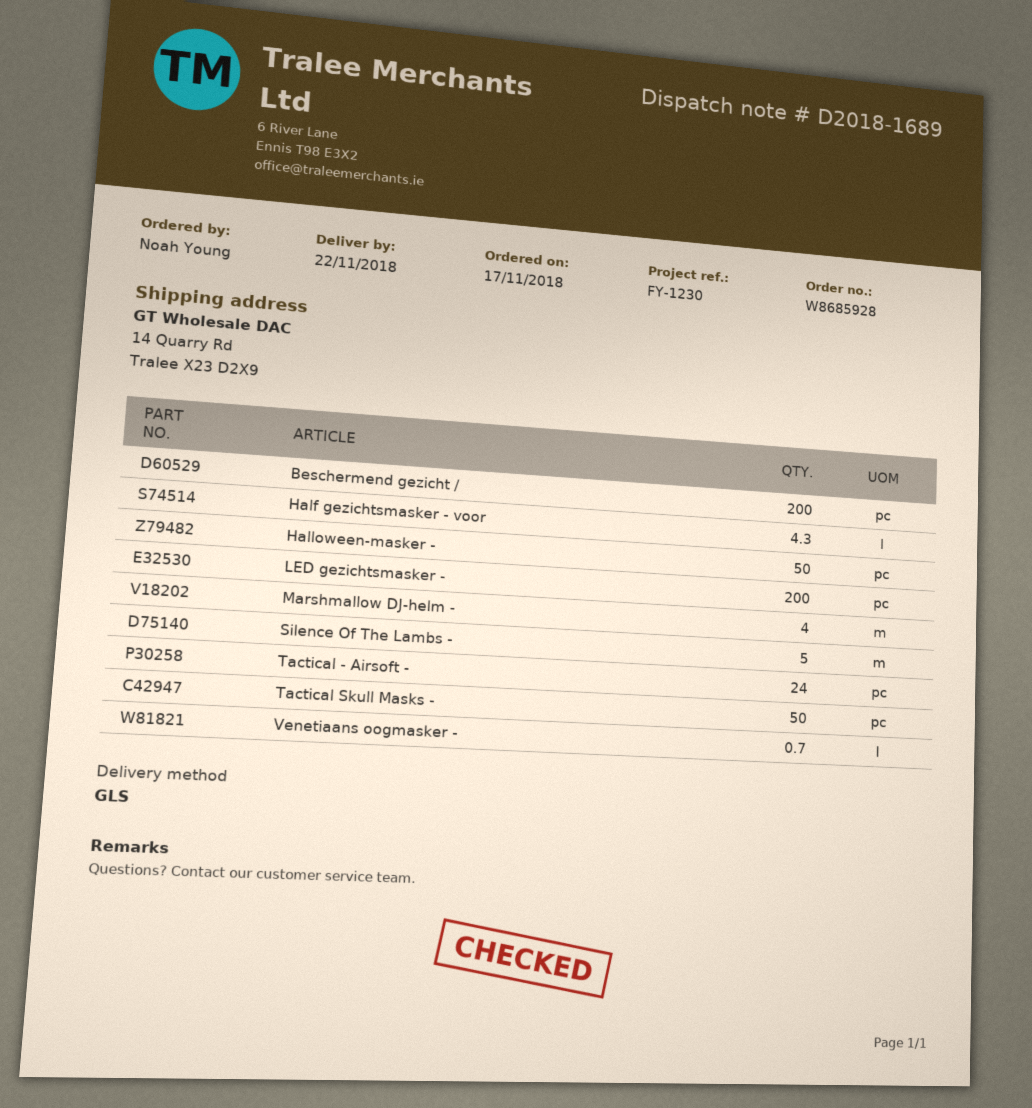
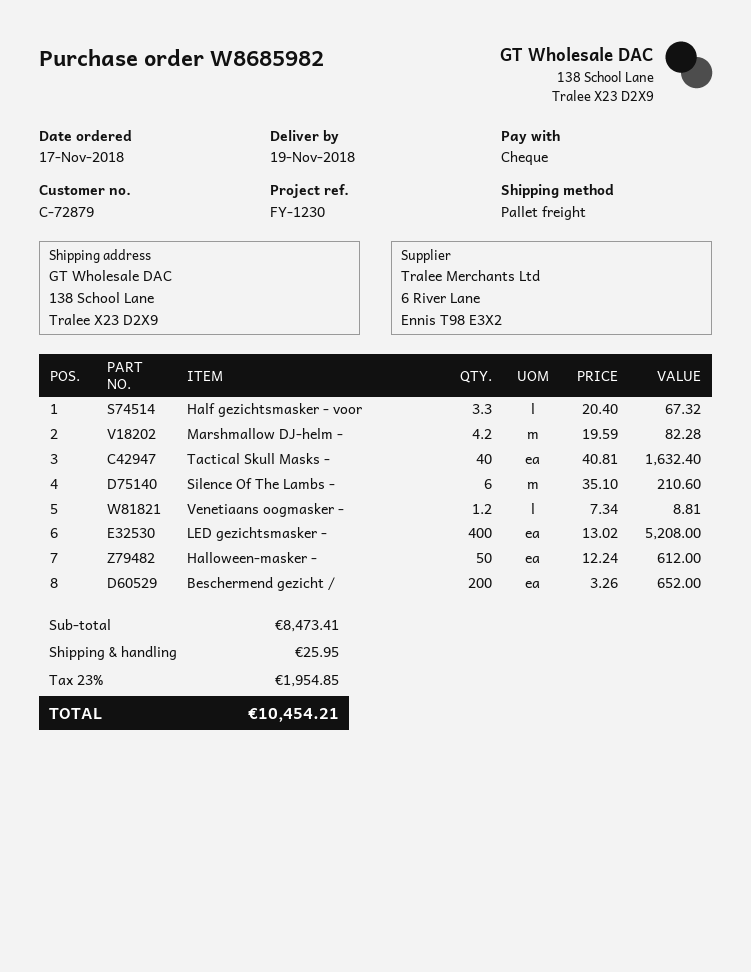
order number: W8685928 -> W8685982
delivery date: 2018-11-22 -> 2018-11-19
shipping method: GLS -> pallet freight
ship to: 14 Quarry Rd, Tralee X23 D2X9 -> 138 School Lane, Tralee X23 D2X9
Half gezichtsmasker - voor: 4.3 -> 3.3
LED gezichtsmasker -: 200 -> 400
Marshmallow DJ-helm -: 4 -> 4.2
Silence Of The Lambs -: 5 -> 6
Tactical - Airsoft -: 24 -> none
Tactical Skull Masks -: 50 -> 40
Venetiaans oogmasker -: 0.7 -> 1.2

